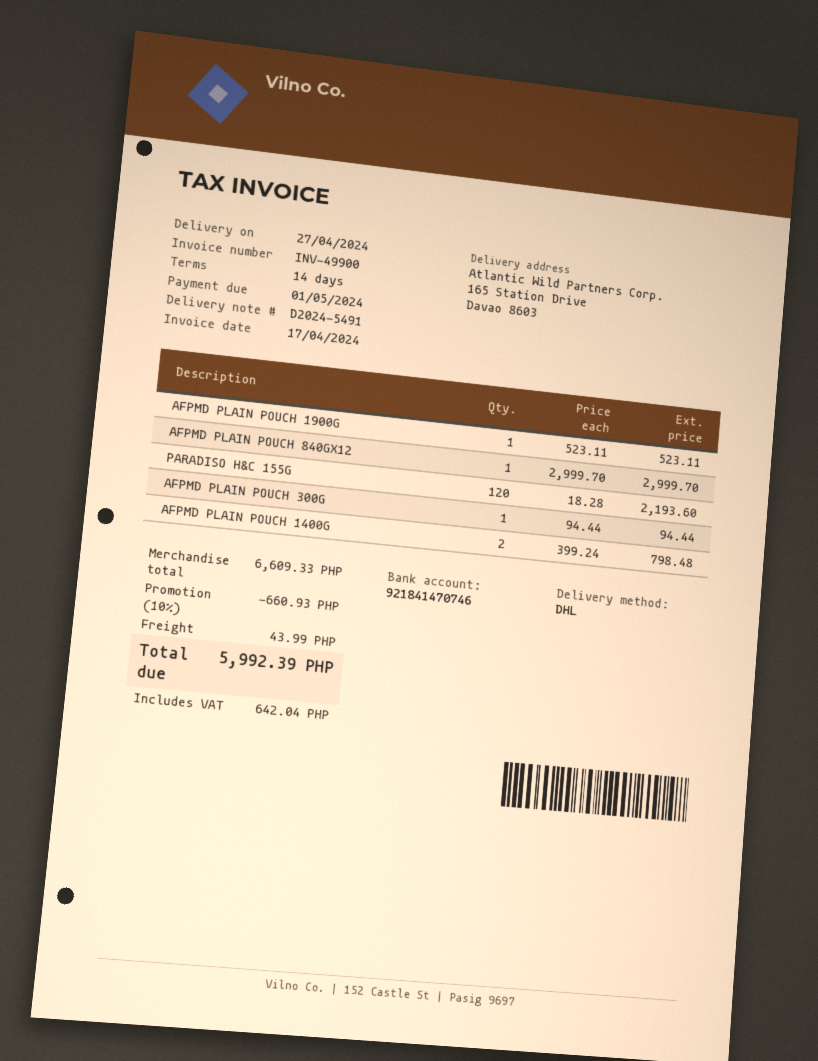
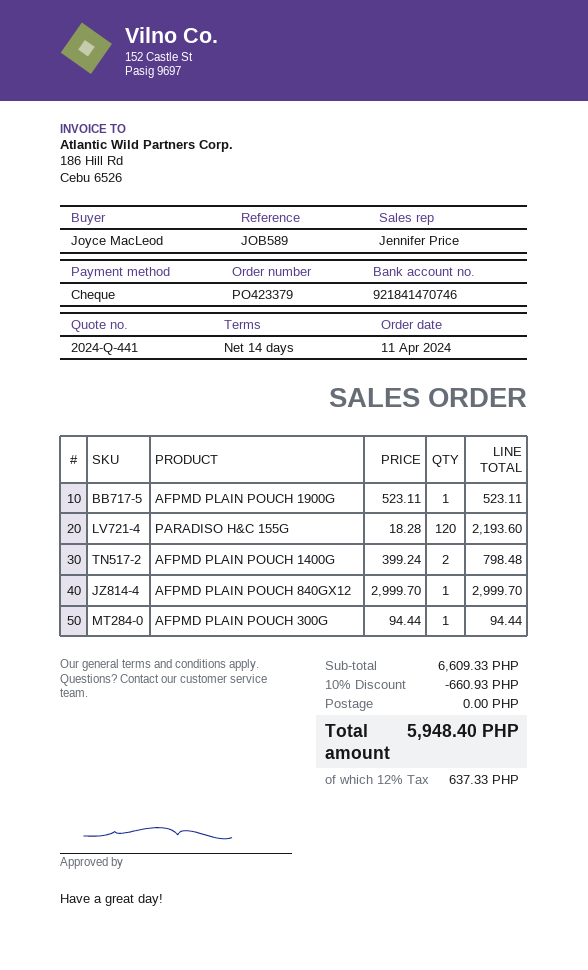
shipping: 43.99 -> 0.00
tax: 642.04 -> 637.33
total: 5992.39 -> 5948.40

